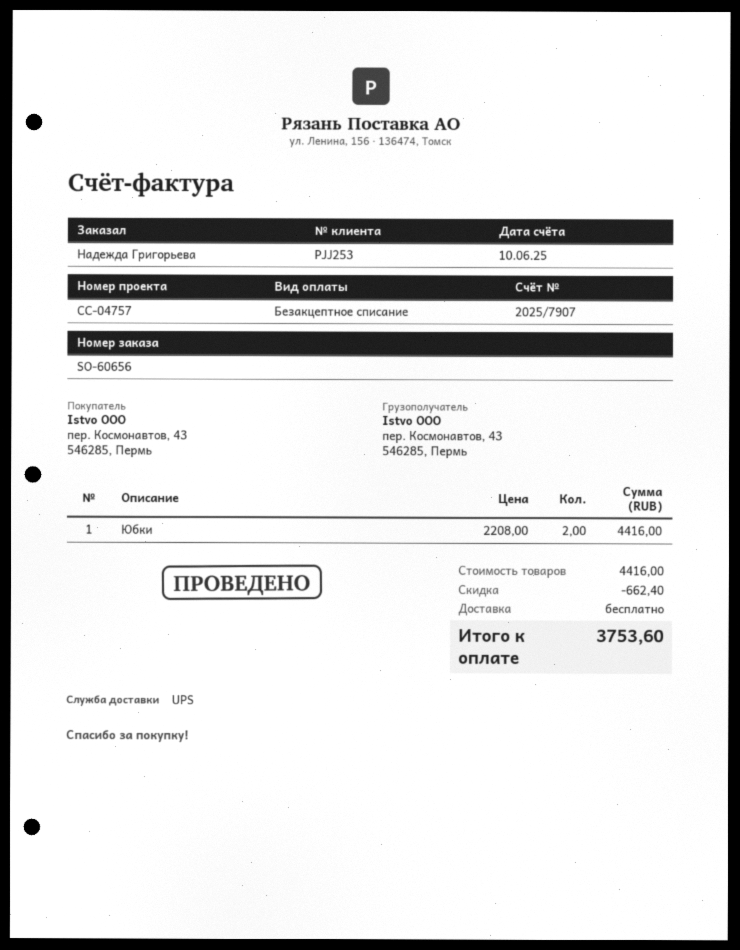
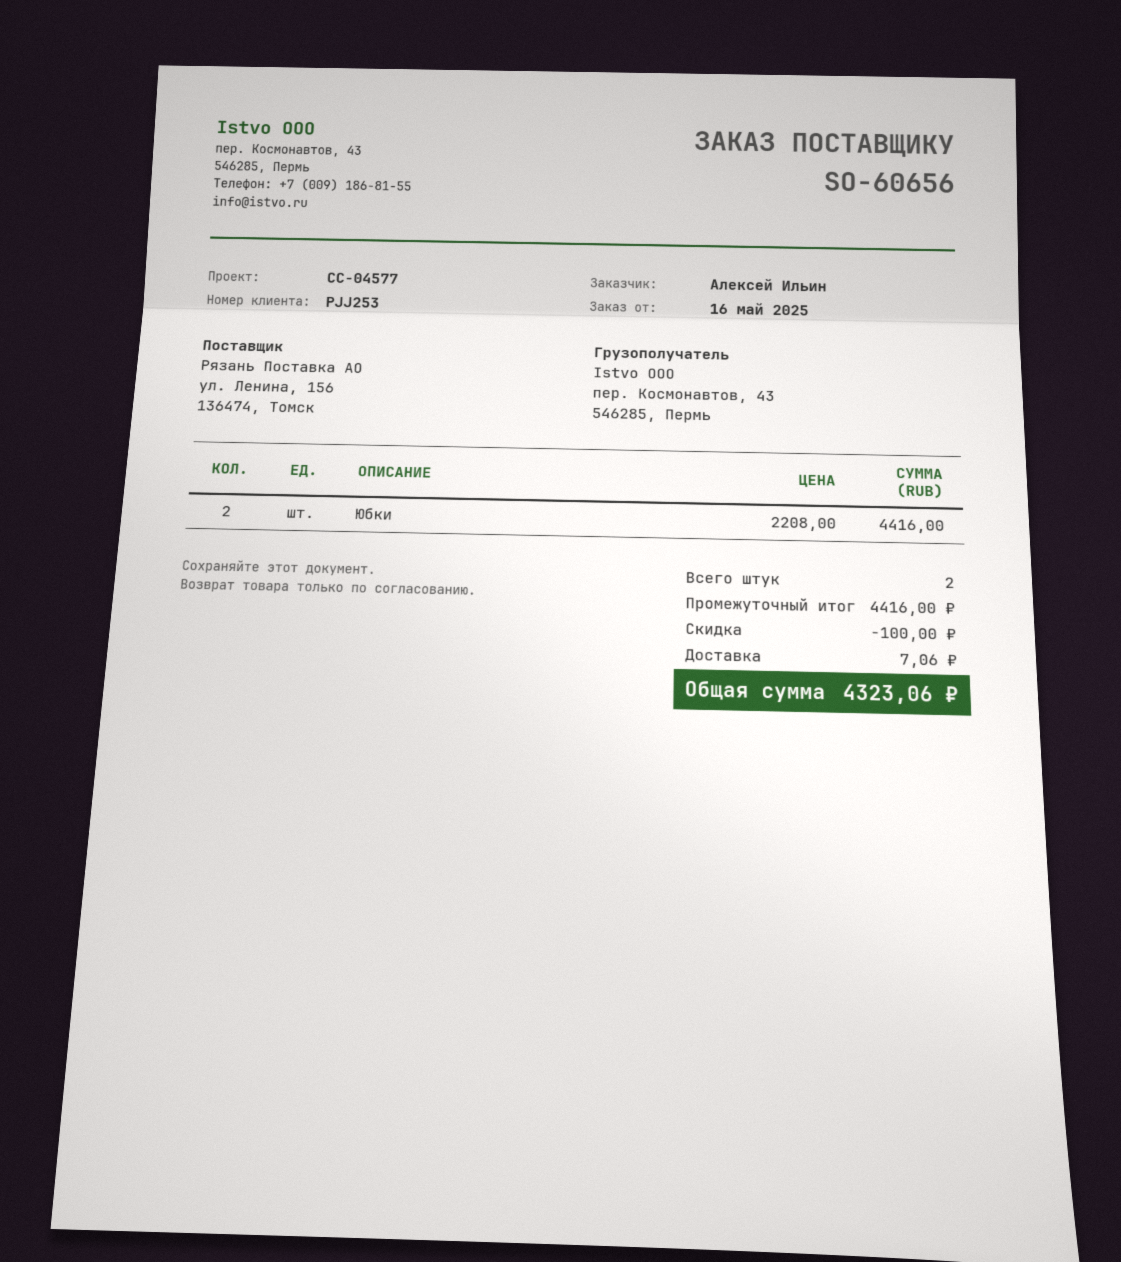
reference: CC-04757 -> CC-04577
ordered by: Надежда Григорьева -> Алексей Ильин
discount: 662.40 -> 100.00
shipping: 0.00 -> 7.06
total: 3753.60 -> 4323.06

